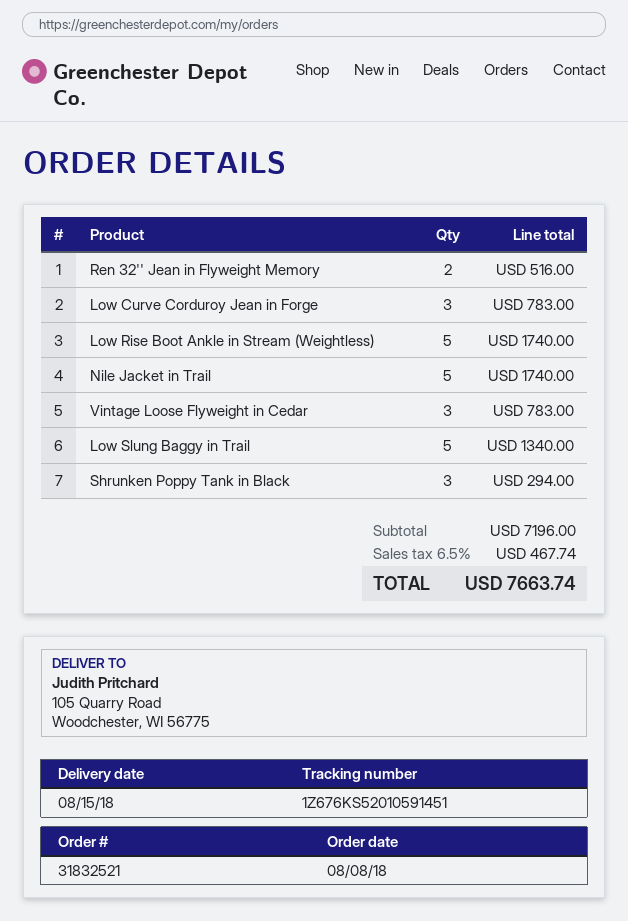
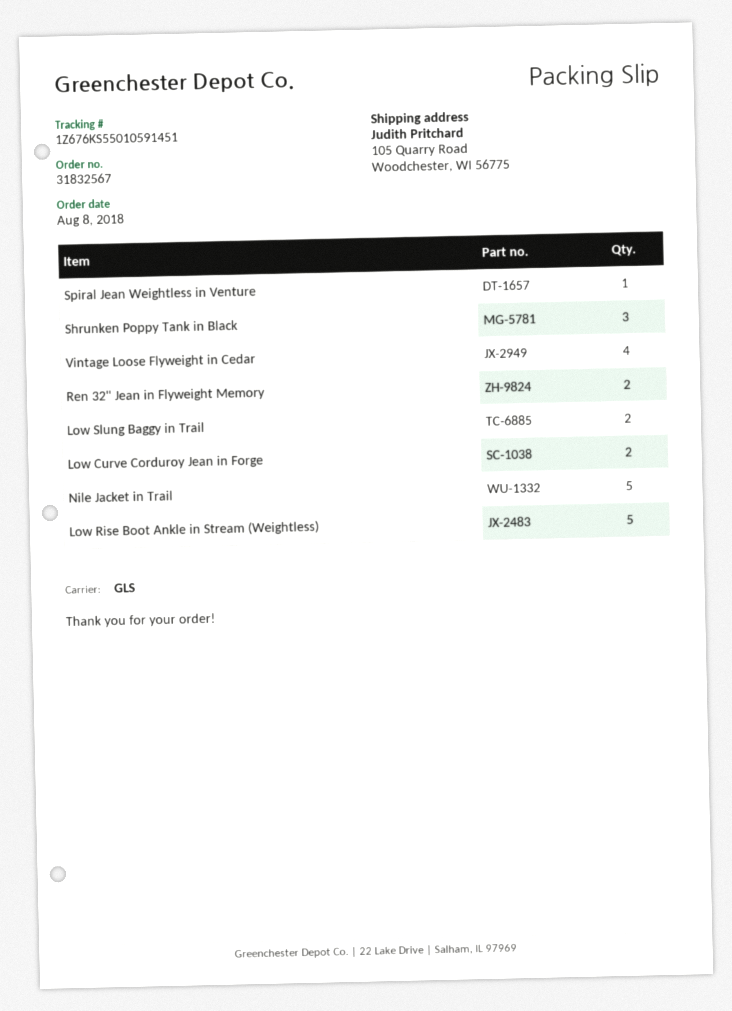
order number: 31832521 -> 31832567
tracking number: 1Z676KS52010591451 -> 1Z676KS55010591451
Low Curve Corduroy Jean in Forge: 3 -> 2
Vintage Loose Flyweight in Cedar: 3 -> 4
Low Slung Baggy in Trail: 5 -> 2
Spiral Jean Weightless in Venture: none -> 1

